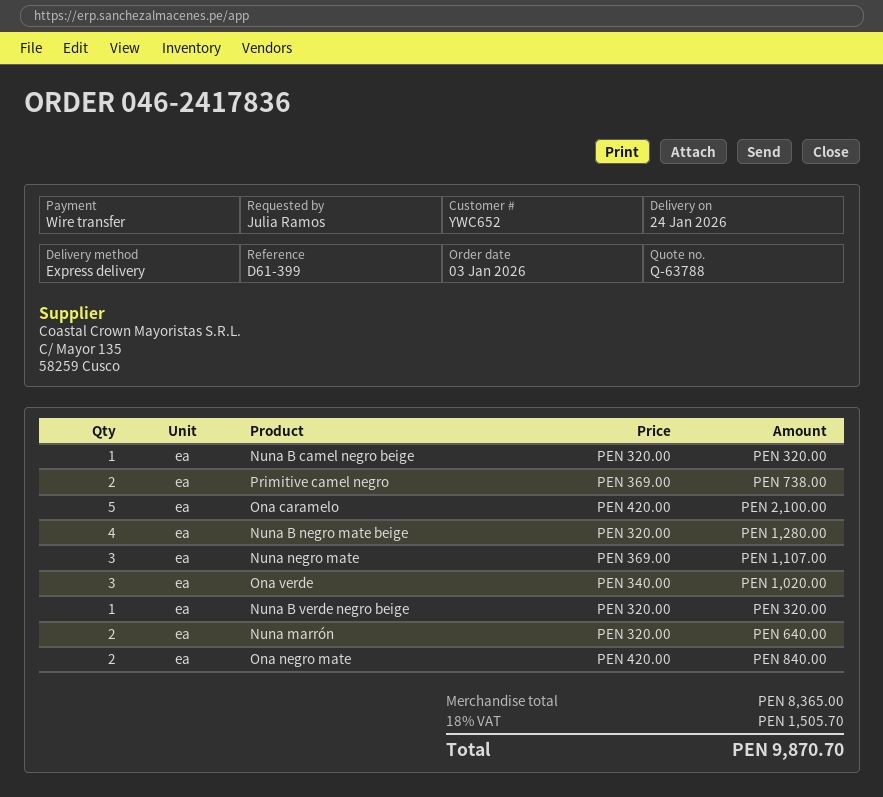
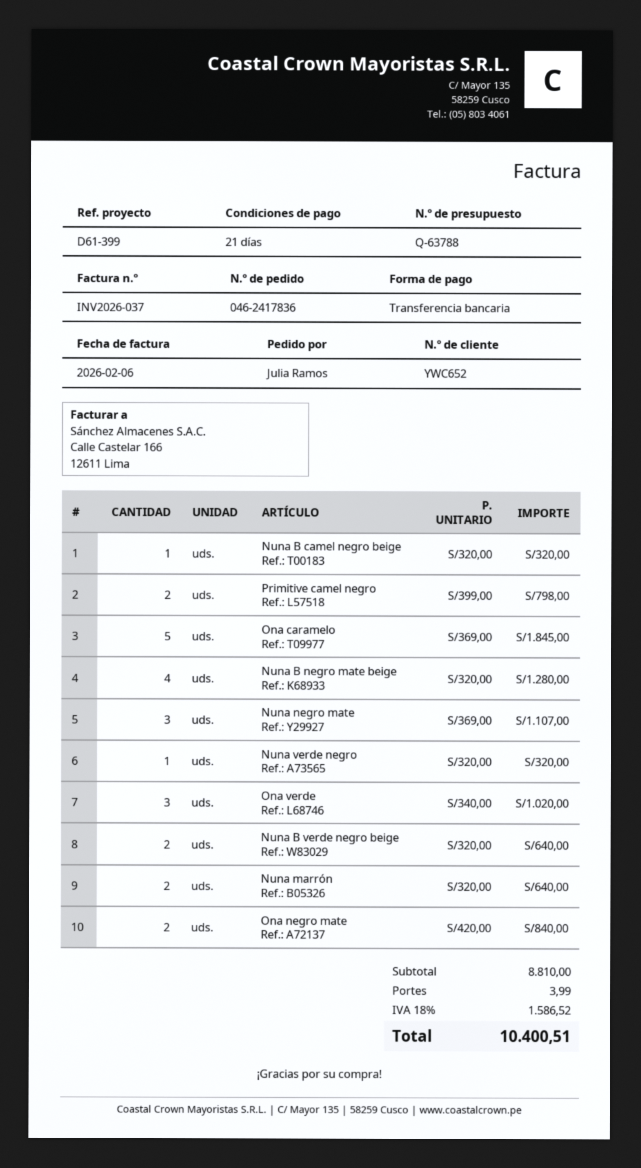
Primitive camel negro: 2 x 369.00 = 738.00 -> 2 x 399.00 = 798.00
Ona caramelo: 5 x 420.00 = 2100.00 -> 5 x 369.00 = 1845.00
Nuna B verde negro beige: 1 x 320.00 = 320.00 -> 2 x 320.00 = 640.00
Nuna verde negro: none -> 1 x 320.00 = 320.00
subtotal: 8365.00 -> 8810.00
shipping: none -> 3.99
tax: 18% = 1505.70 -> 18% = 1586.52
total: 9870.70 -> 10400.51

